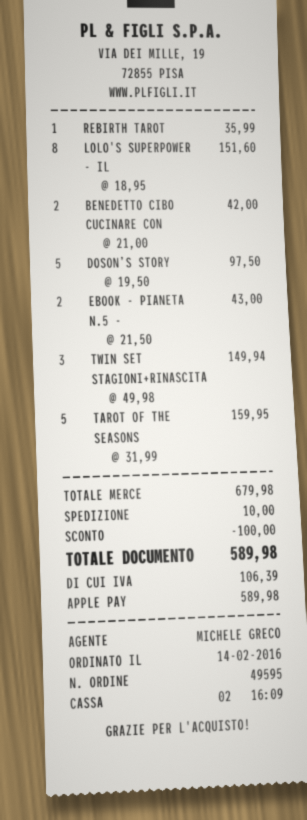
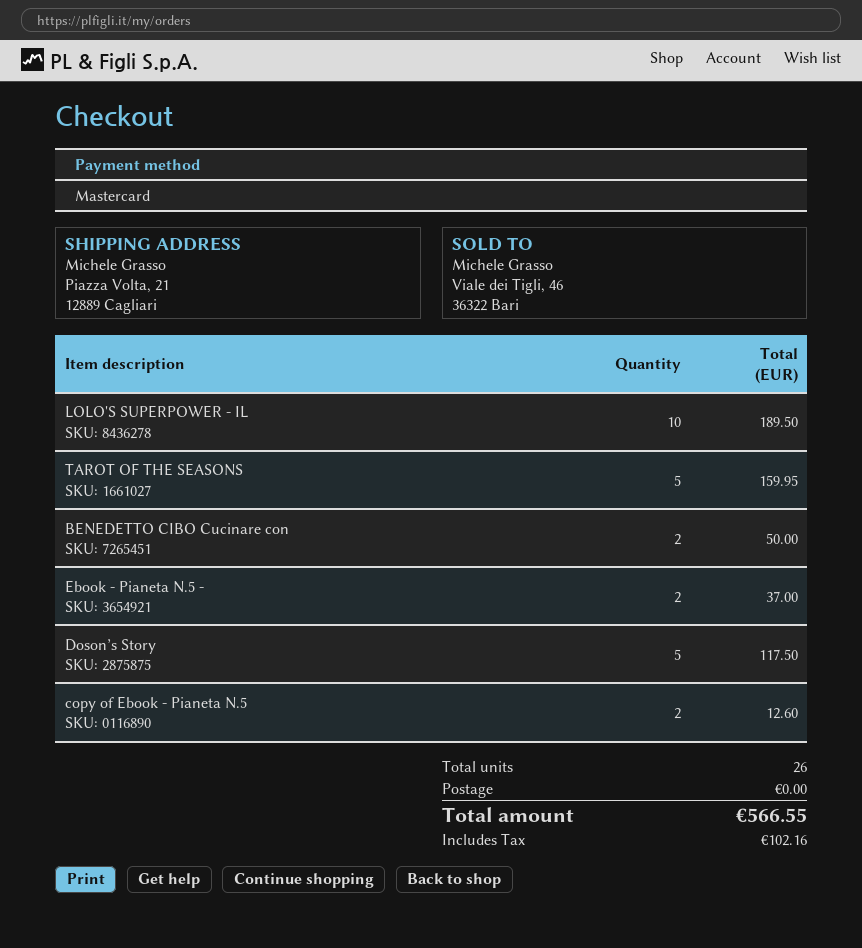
payment method: Apple Pay -> Mastercard
REBIRTH TAROT: 1 for 35.99 -> none
LOLO'S SUPERPOWER - IL: 8 for 151.60 -> 10 for 189.50
BENEDETTO CIBO CUCINARE CON: 2 for 42.00 -> 2 for 50.00
DOSON’S STORY: 5 for 97.50 -> 5 for 117.50
EBOOK - PIANETA N.5 -: 2 for 43.00 -> 2 for 37.00
TWIN SET STAGIONI+RINASCITA: 3 for 149.94 -> none
copy of Ebook - Pianeta N.5: none -> 2 for 12.60
discount: 100.00 -> none
shipping: 10.00 -> 0.00
tax: 106.39 -> 102.16
total: 589.98 -> 566.55

